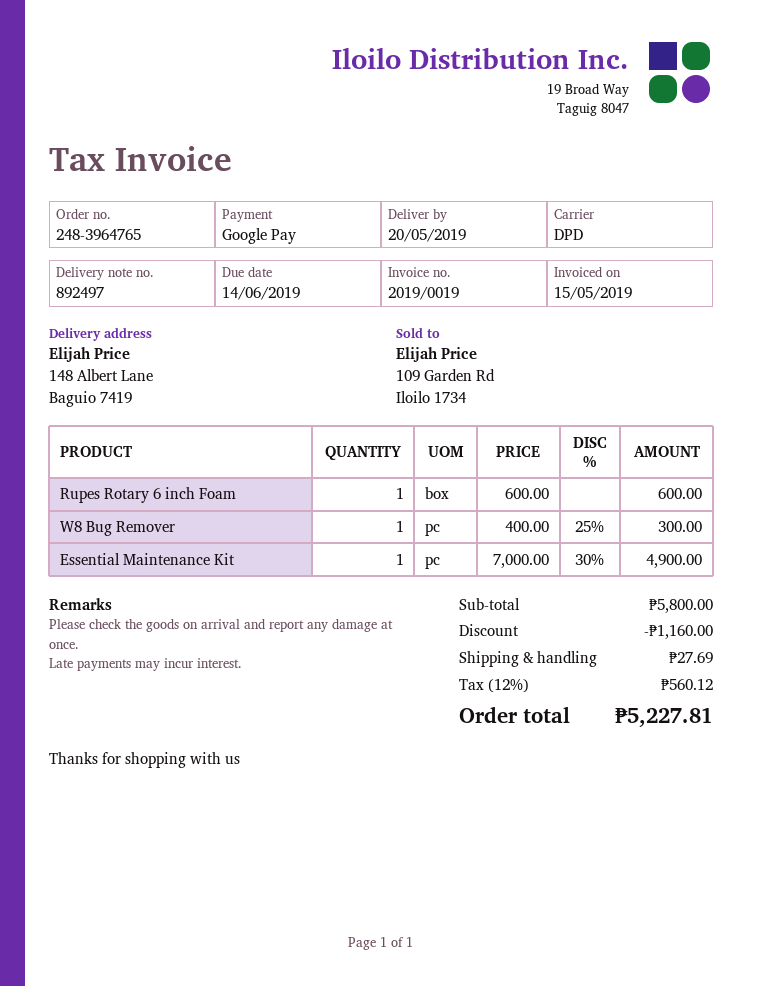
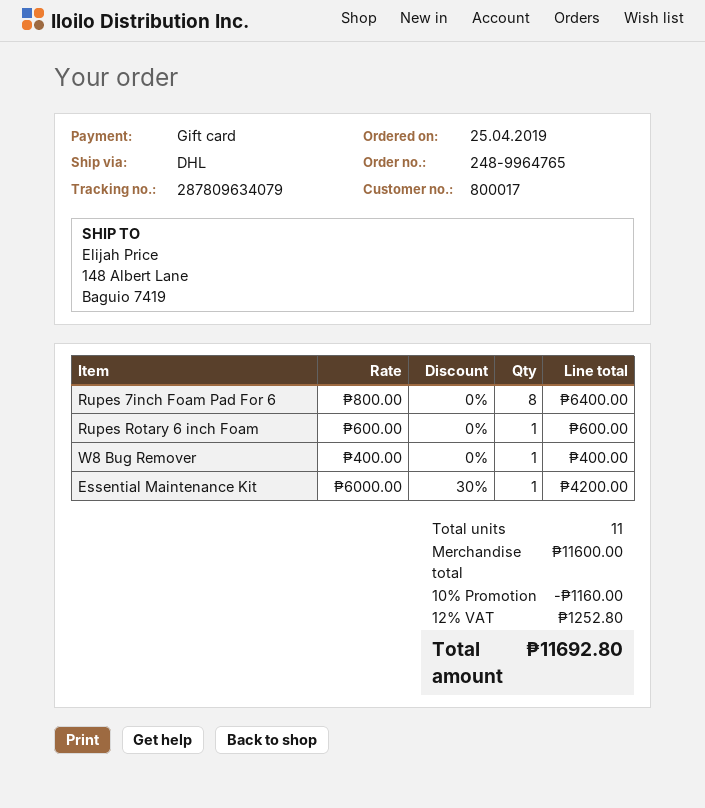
order number: 248-3964765 -> 248-9964765
payment method: Google Pay -> gift card
shipping method: DPD -> DHL
W8 Bug Remover: 1 x 400.00 - 25% = 300.00 -> 1 x 400.00 = 400.00
Essential Maintenance Kit: 1 x 7000.00 - 30% = 4900.00 -> 1 x 6000.00 - 30% = 4200.00
Rupes 7inch Foam Pad For 6: none -> 8 x 800.00 = 6400.00
subtotal: 5800.00 -> 11600.00
shipping: 27.69 -> none
tax: 12% = 560.12 -> 12% = 1252.80
total: 5227.81 -> 11692.80

